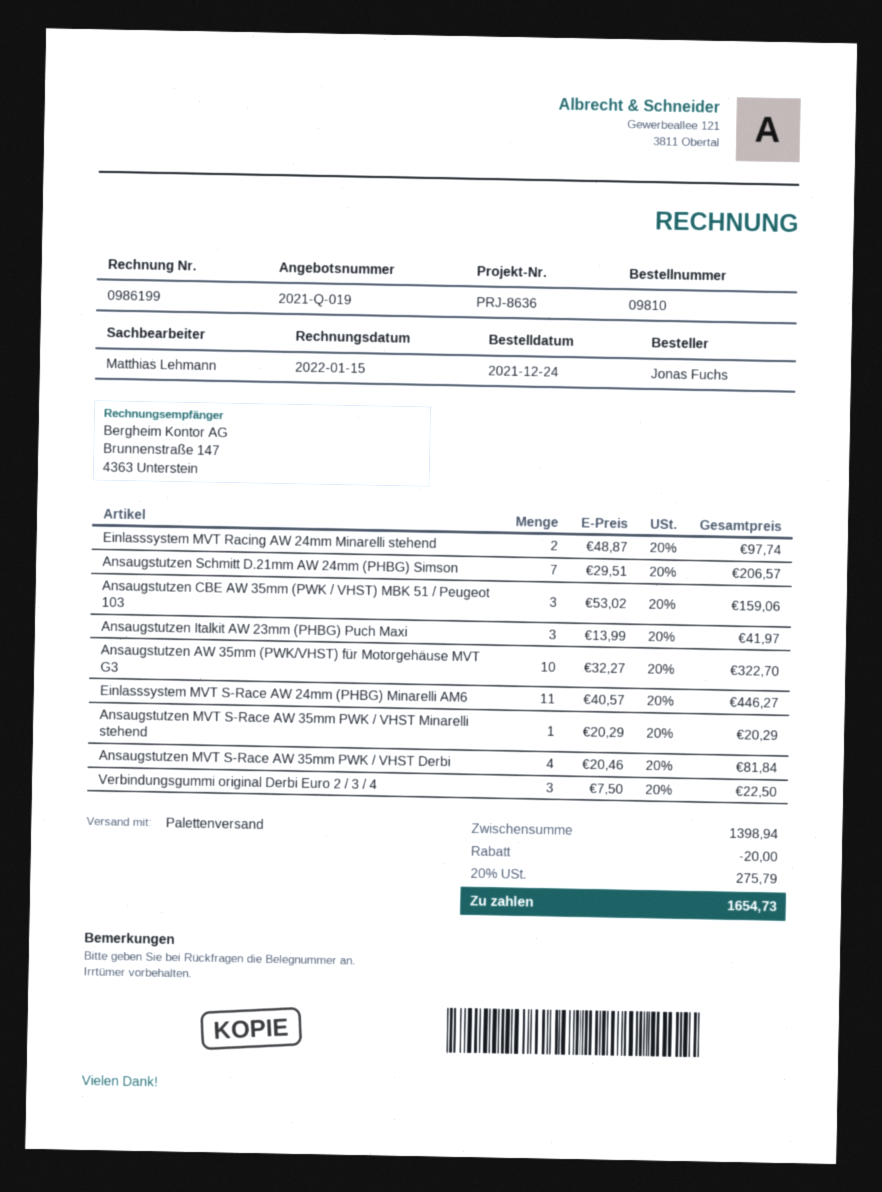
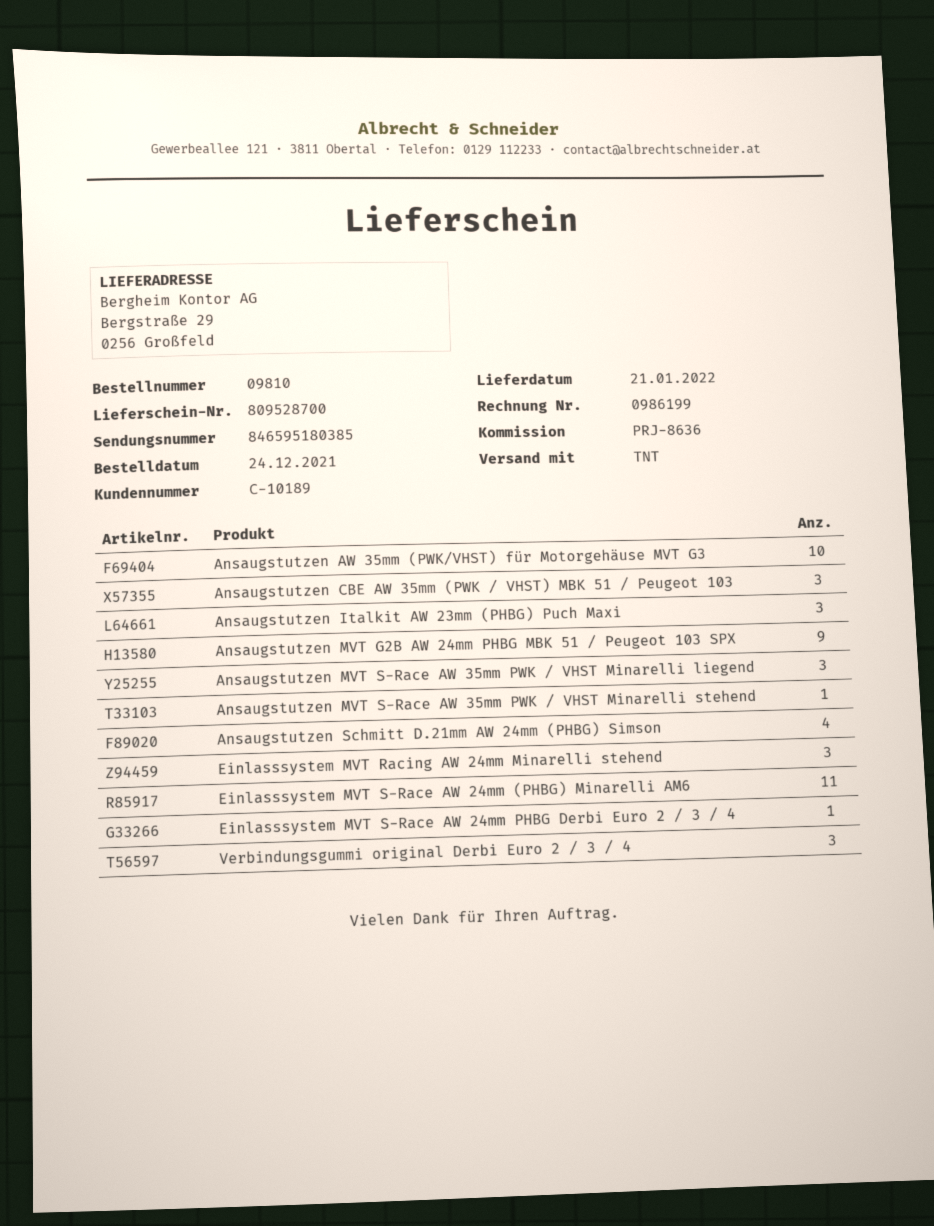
shipping method: pallet freight -> TNT
Einlasssystem MVT Racing AW 24mm Minarelli stehend: 2 -> 3
Ansaugstutzen Schmitt D.21mm AW 24mm (PHBG) Simson: 7 -> 4
Ansaugstutzen MVT S-Race AW 35mm PWK / VHST Derbi: 4 -> none
Ansaugstutzen MVT G2B AW 24mm PHBG MBK 51 / Peugeot 103 SPX: none -> 9
Ansaugstutzen MVT S-Race AW 35mm PWK / VHST Minarelli liegend: none -> 3
Einlasssystem MVT S-Race AW 24mm PHBG Derbi Euro 2 / 3 / 4: none -> 1

